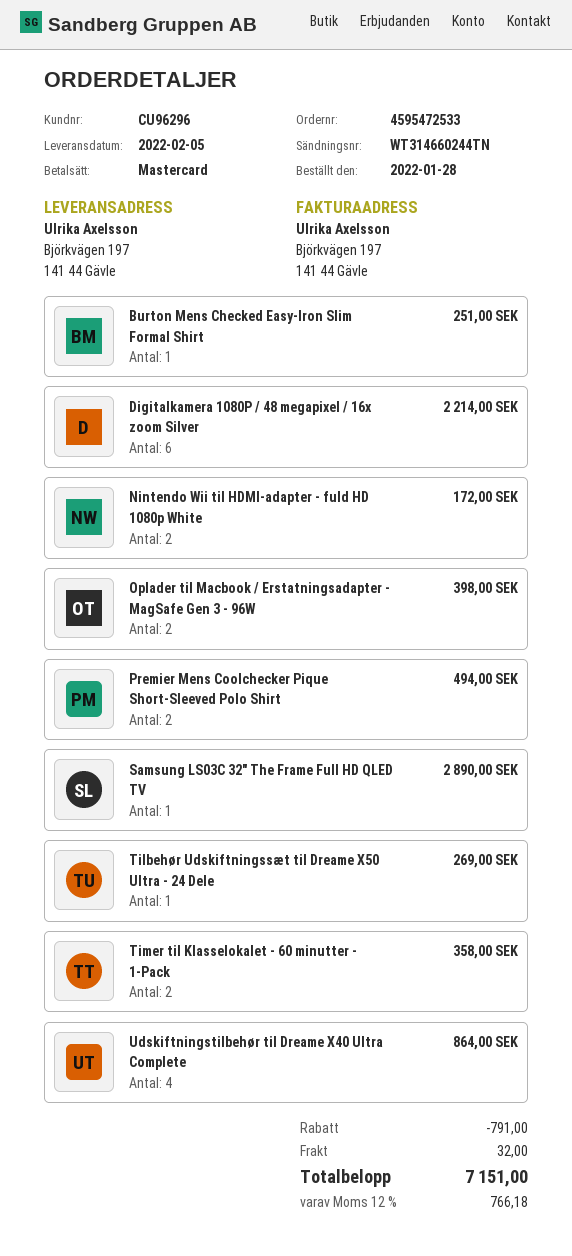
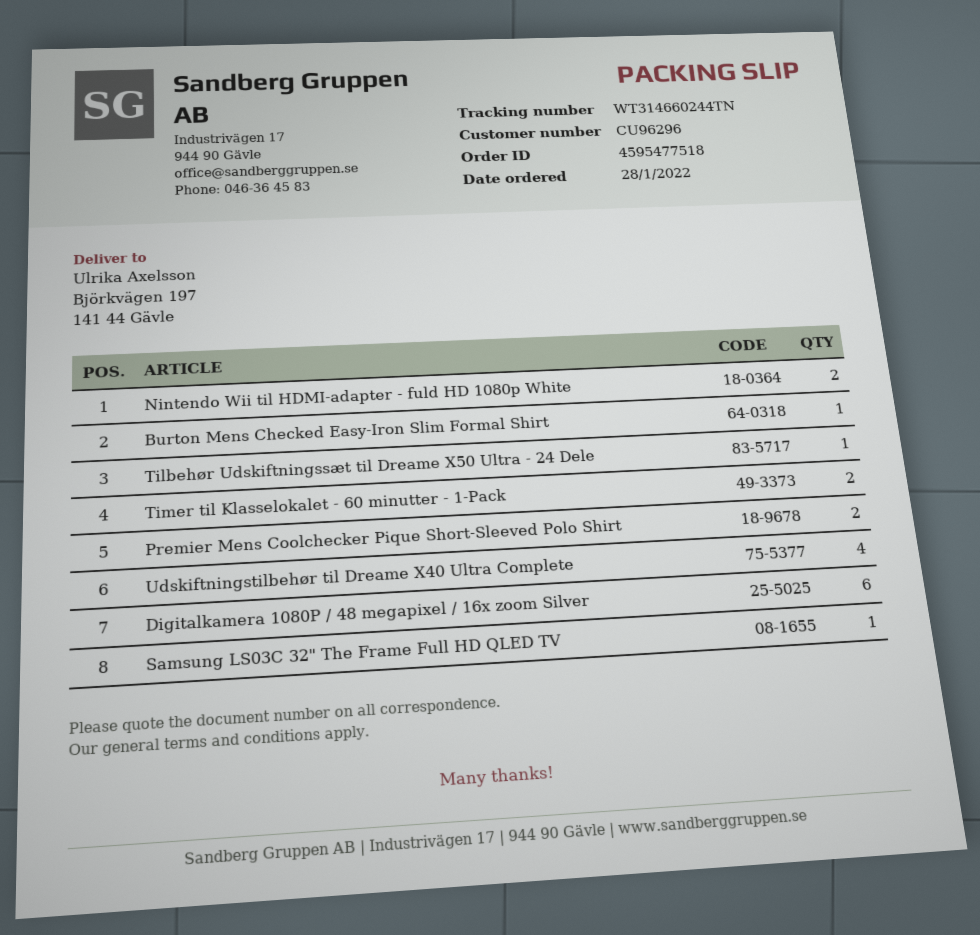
order number: 4595472533 -> 4595477518
Oplader til Macbook / Erstatningsadapter - MagSafe Gen 3 - 96W: 2 -> none

